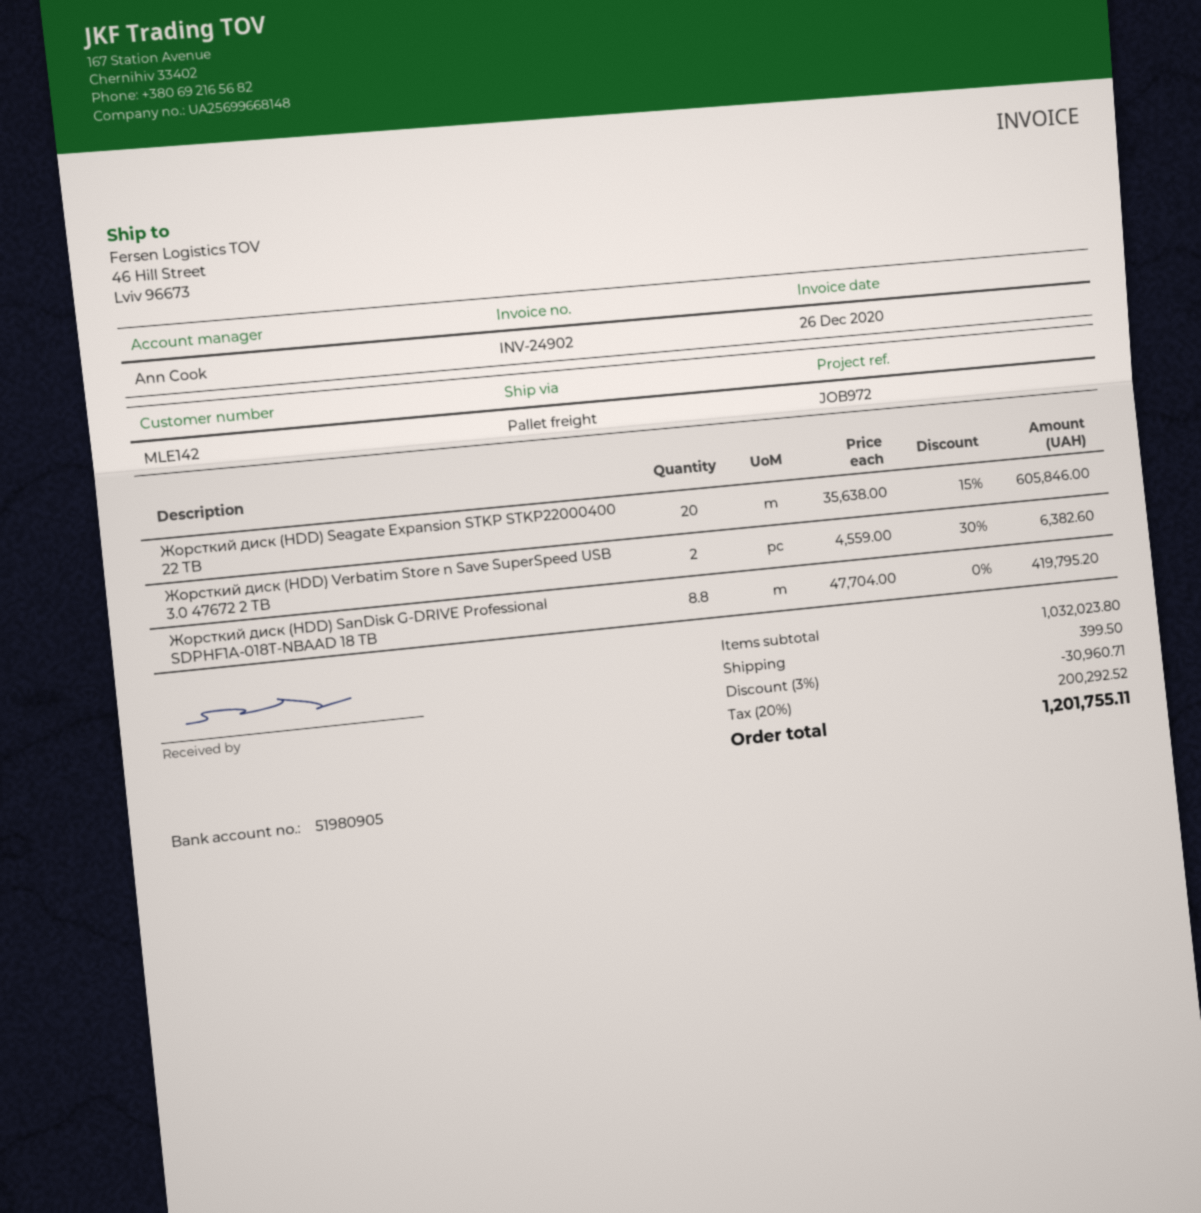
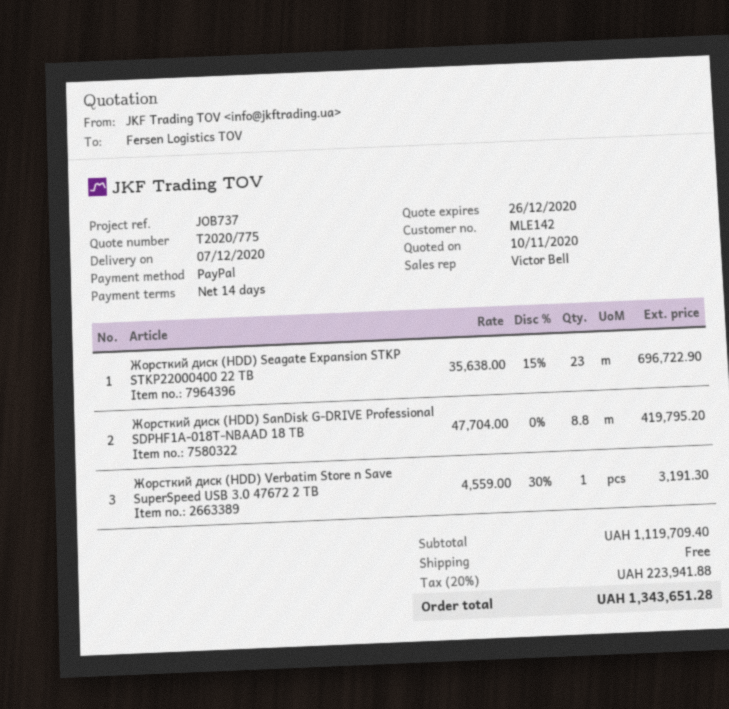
reference: JOB972 -> JOB737
sales rep: Ann Cook -> Victor Bell
Жорсткий диск (HDD) Seagate Expansion STKP STKP22000400 22 TB: 20 x 35638.00 - 15% = 605846.00 -> 23 x 35638.00 - 15% = 696722.90
Жорсткий диск (HDD) Verbatim Store n Save SuperSpeed USB 3.0 47672 2 TB: 2 x 4559.00 - 30% = 6382.60 -> 1 x 4559.00 - 30% = 3191.30
subtotal: 1032023.80 -> 1119709.40
discount: 3% = 30960.71 -> none
shipping: 399.50 -> 0.00
tax: 20% = 200292.52 -> 20% = 223941.88
total: 1201755.11 -> 1343651.28

